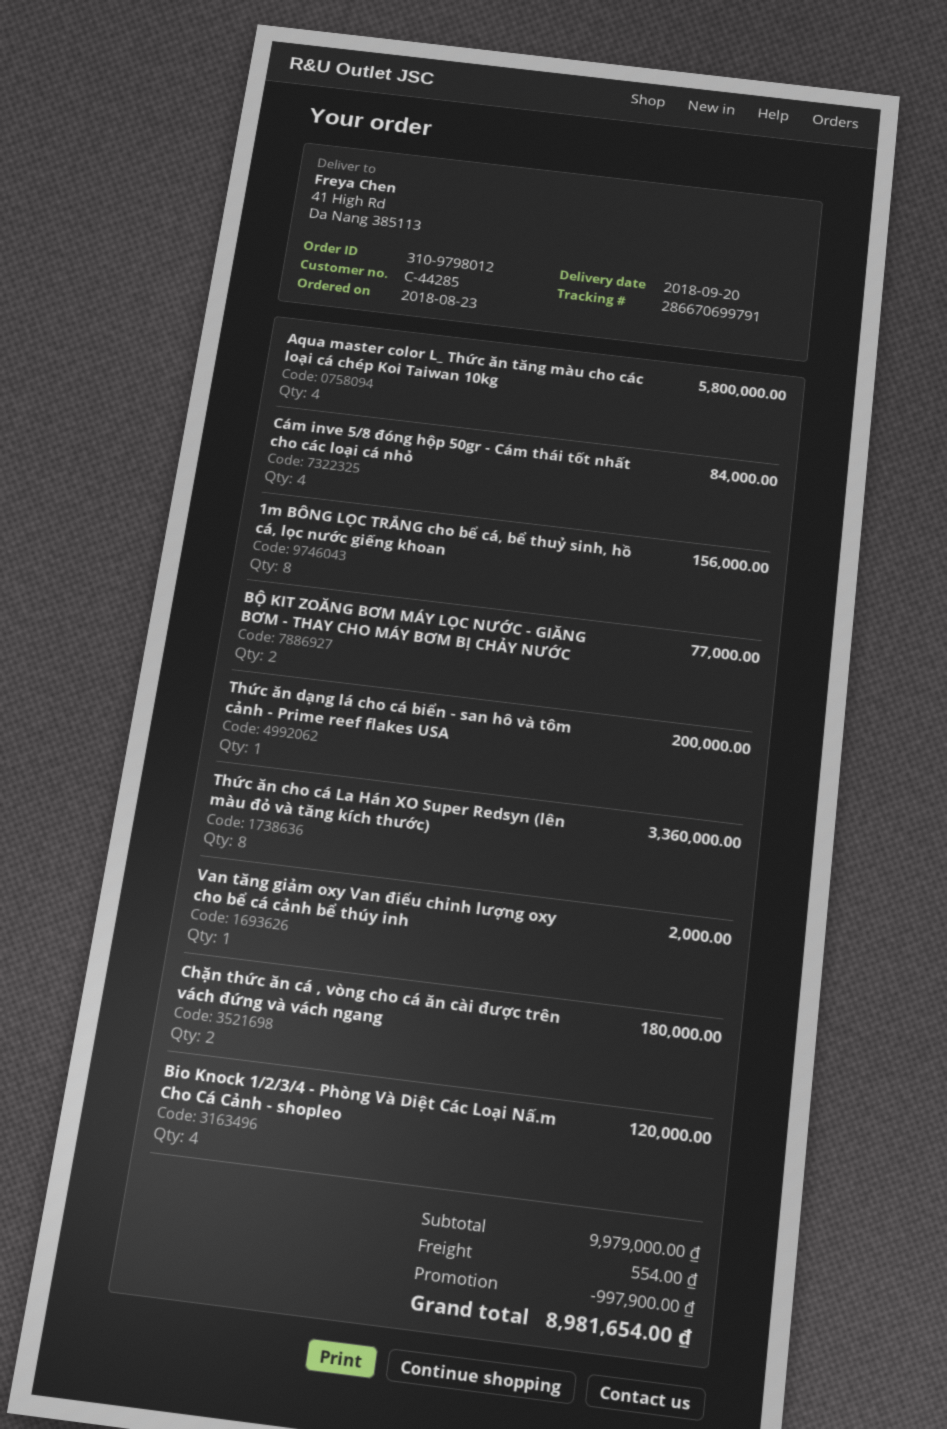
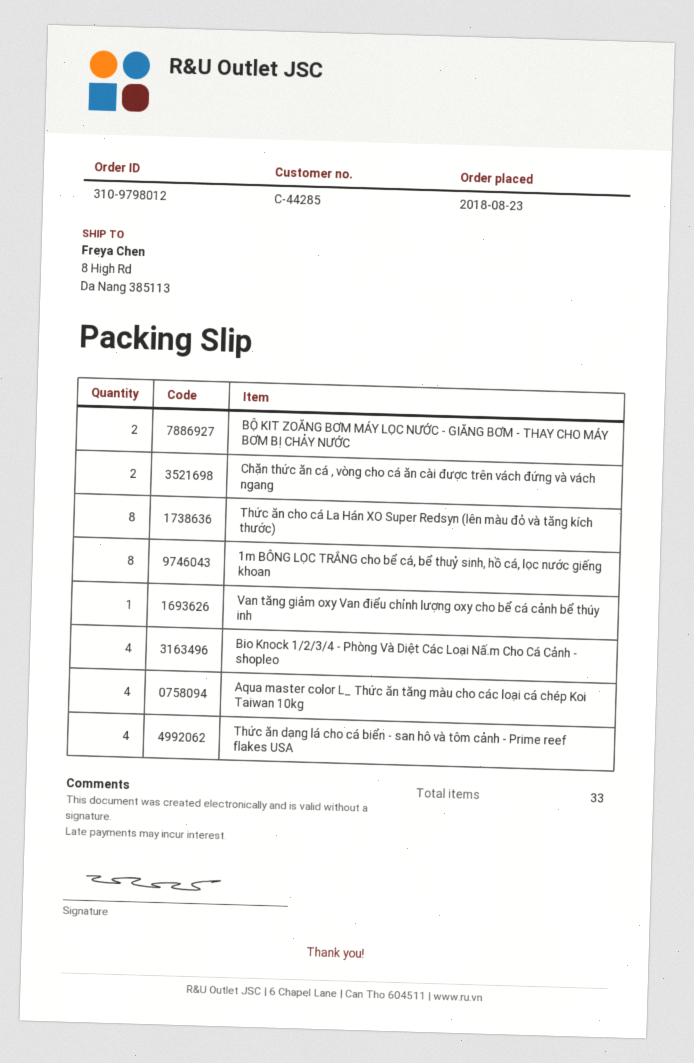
ship to: 41 High Rd, Da Nang 385113 -> 8 High Rd, Da Nang 385113
Cám inve 5/8 đóng hộp 50gr - Cám thái tốt nhất cho các loại cá nhỏ: 4 -> none
Thức ăn dạng lá cho cá biển - san hô và tôm cảnh - Prime reef flakes USA: 1 -> 4

